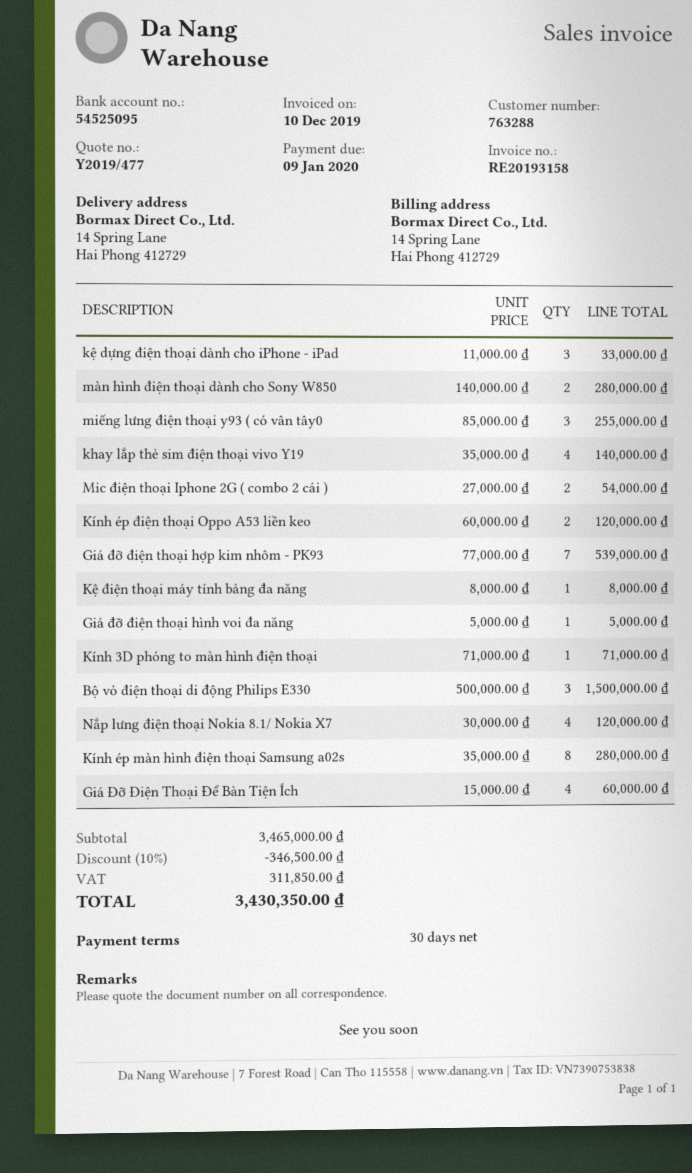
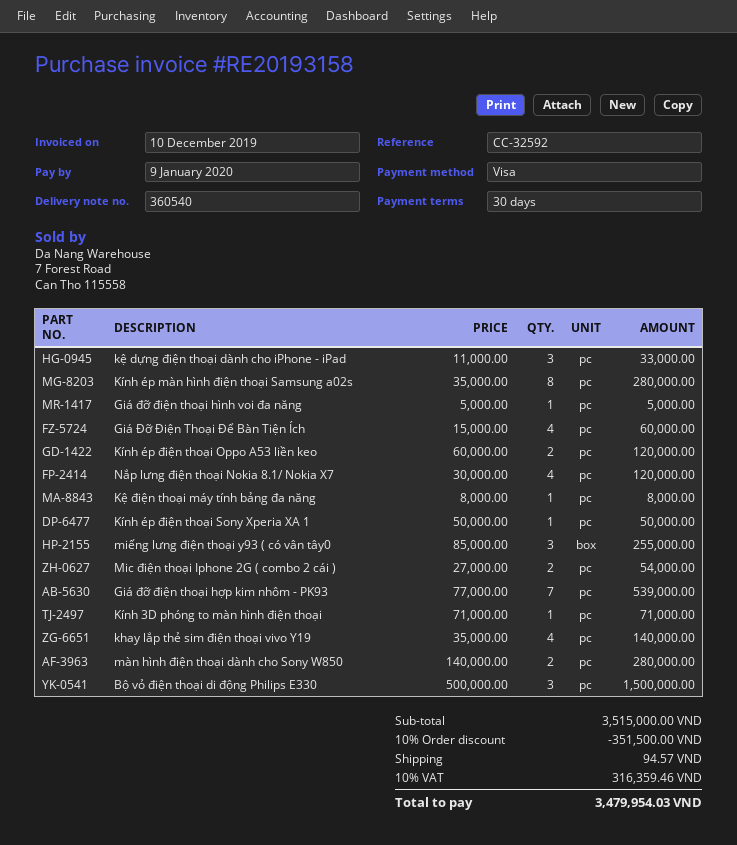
Kính ép điện thoại Sony Xperia XA 1: none -> 1 x 50000.00 = 50000.00
subtotal: 3465000.00 -> 3515000.00
discount: 10% = 346500.00 -> 10% = 351500.00
shipping: none -> 94.57
tax: 311850.00 -> 316359.46
total: 3430350.00 -> 3479954.03

